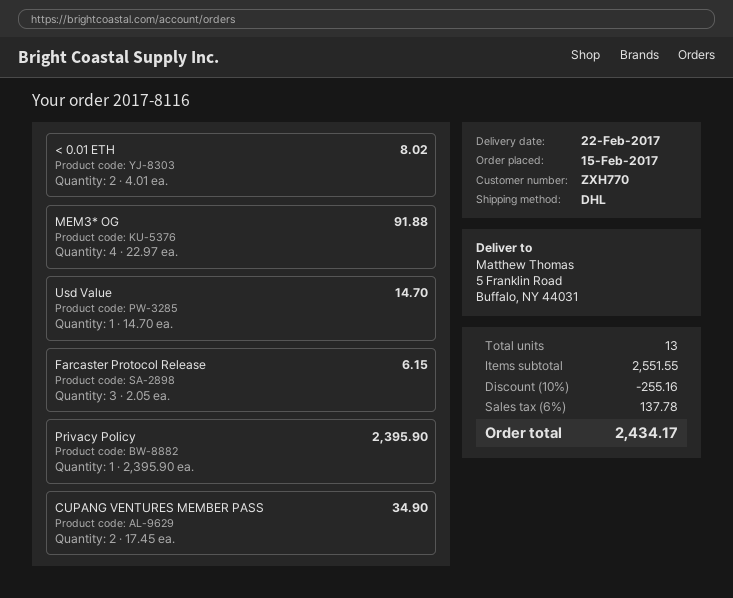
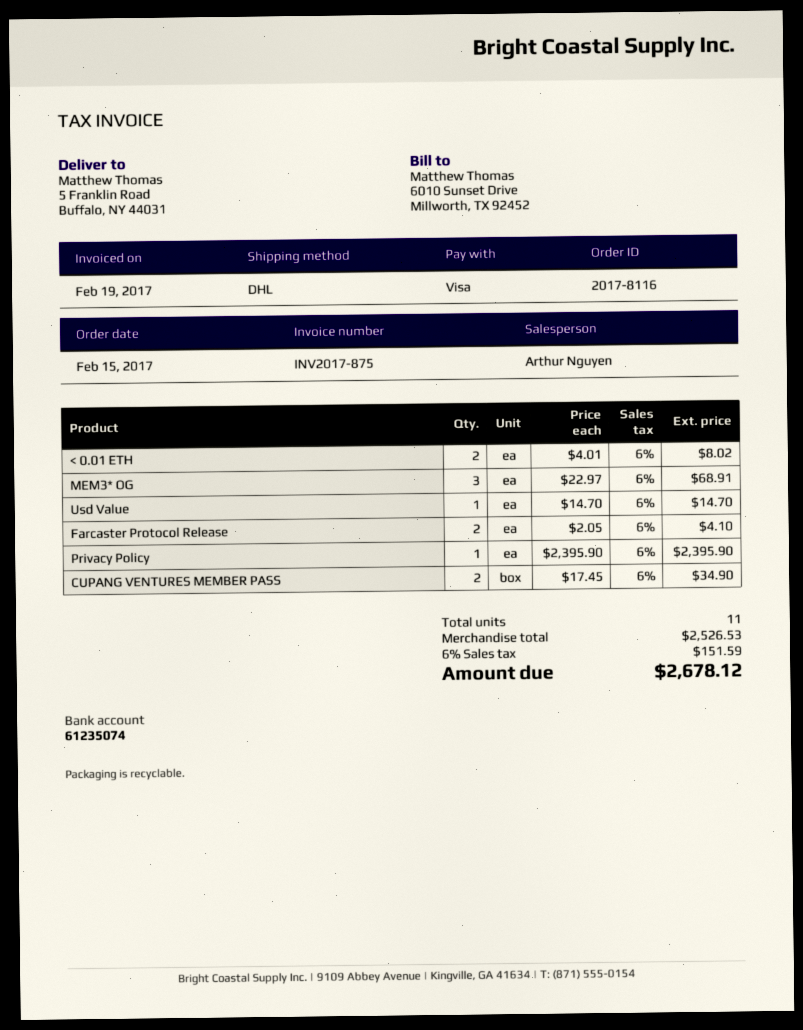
MEM3* OG: 4 x 22.97 = 91.88 -> 3 x 22.97 = 68.91
Farcaster Protocol Release: 3 x 2.05 = 6.15 -> 2 x 2.05 = 4.10
total quantity: 13 -> 11
subtotal: 2551.55 -> 2526.53
discount: 10% = 255.16 -> none
tax: 6% = 137.78 -> 6% = 151.59
total: 2434.17 -> 2678.12

